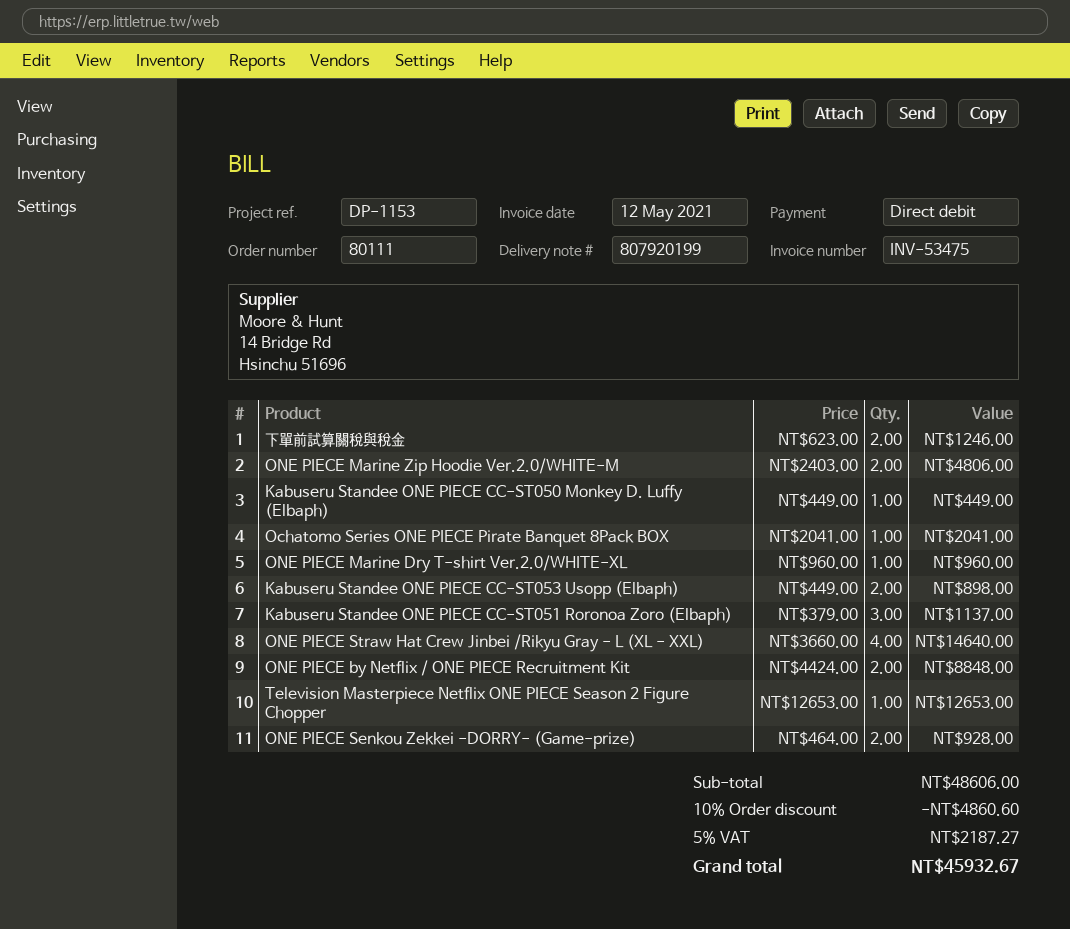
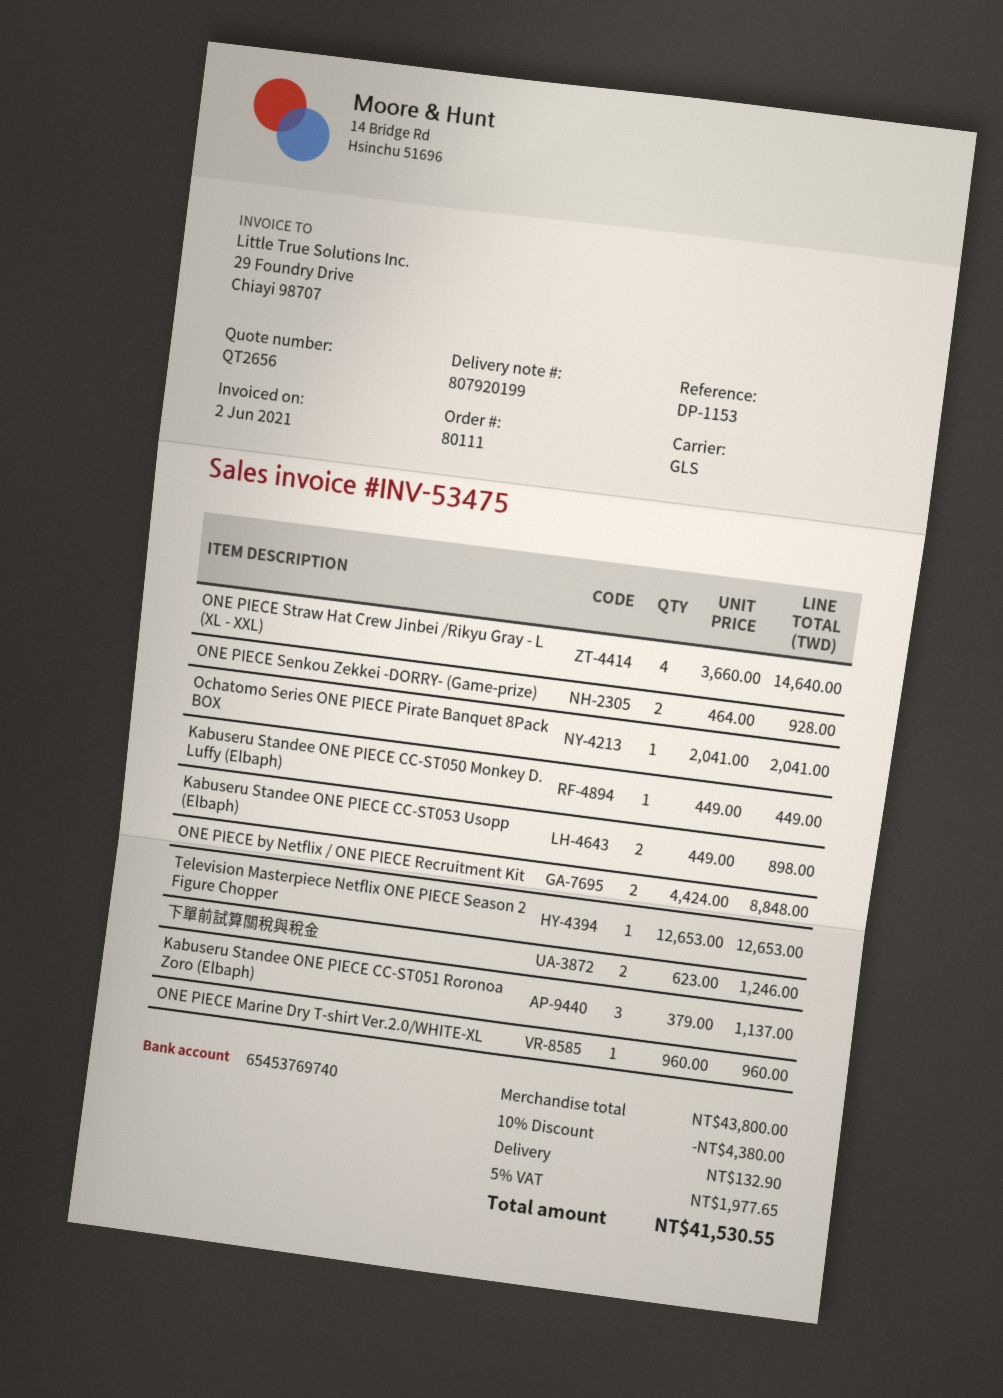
invoice date: 2021-05-12 -> 2021-06-02
ONE PIECE Marine Zip Hoodie Ver.2.0/WHITE-M: 2 x 2403.00 = 4806.00 -> none
subtotal: 48606.00 -> 43800.00
discount: 10% = 4860.60 -> 10% = 4380.00
shipping: none -> 132.90
tax: 5% = 2187.27 -> 5% = 1977.65
total: 45932.67 -> 41530.55

